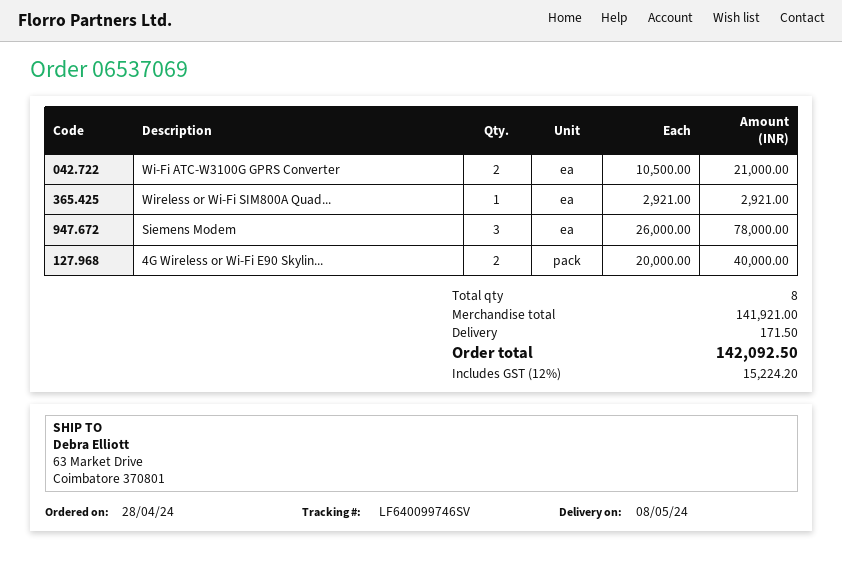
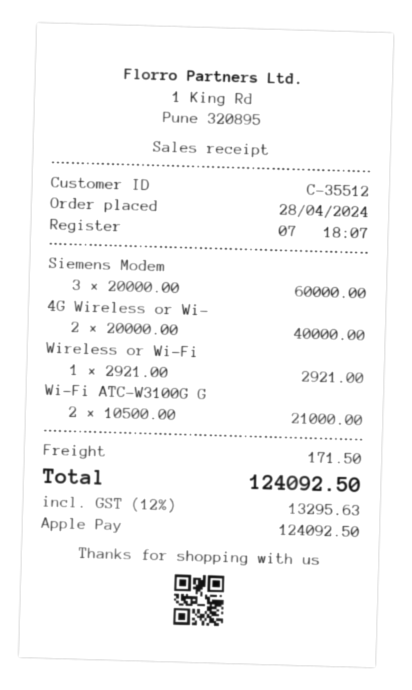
Siemens Modem: 3 x 26000.00 = 78000.00 -> 3 x 20000.00 = 60000.00
tax: 12% = 15224.20 -> 12% = 13295.63
total: 142092.50 -> 124092.50

